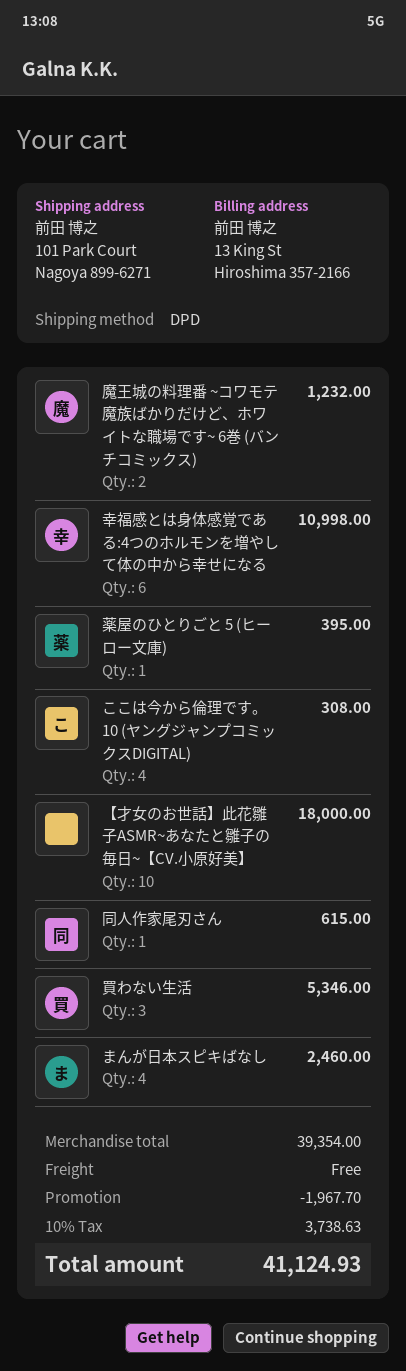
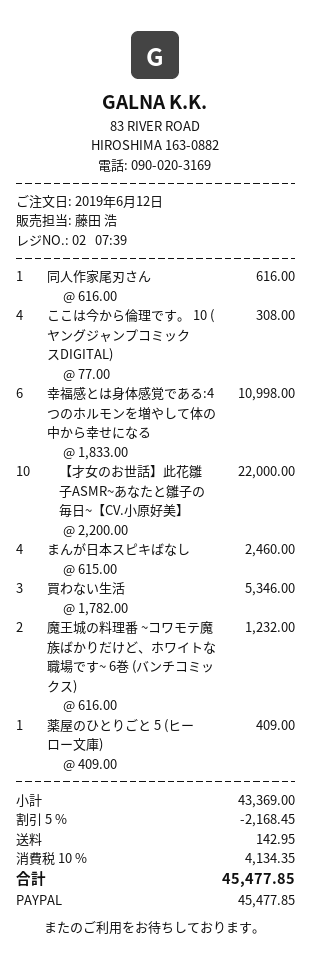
薬屋のひとりごと 5 (ヒーロー文庫): 1 for 395.00 -> 1 for 409.00
【才女のお世話】此花雛子ASMR~あなたと雛子の毎日~【CV.小原好美】: 10 for 18000.00 -> 10 for 22000.00
同人作家尾刃さん: 1 for 615.00 -> 1 for 616.00
subtotal: 39354.00 -> 43369.00
discount: 1967.70 -> 2168.45
shipping: 0.00 -> 142.95
tax: 10% = 3738.63 -> 10% = 4134.35
total: 41124.93 -> 45477.85

